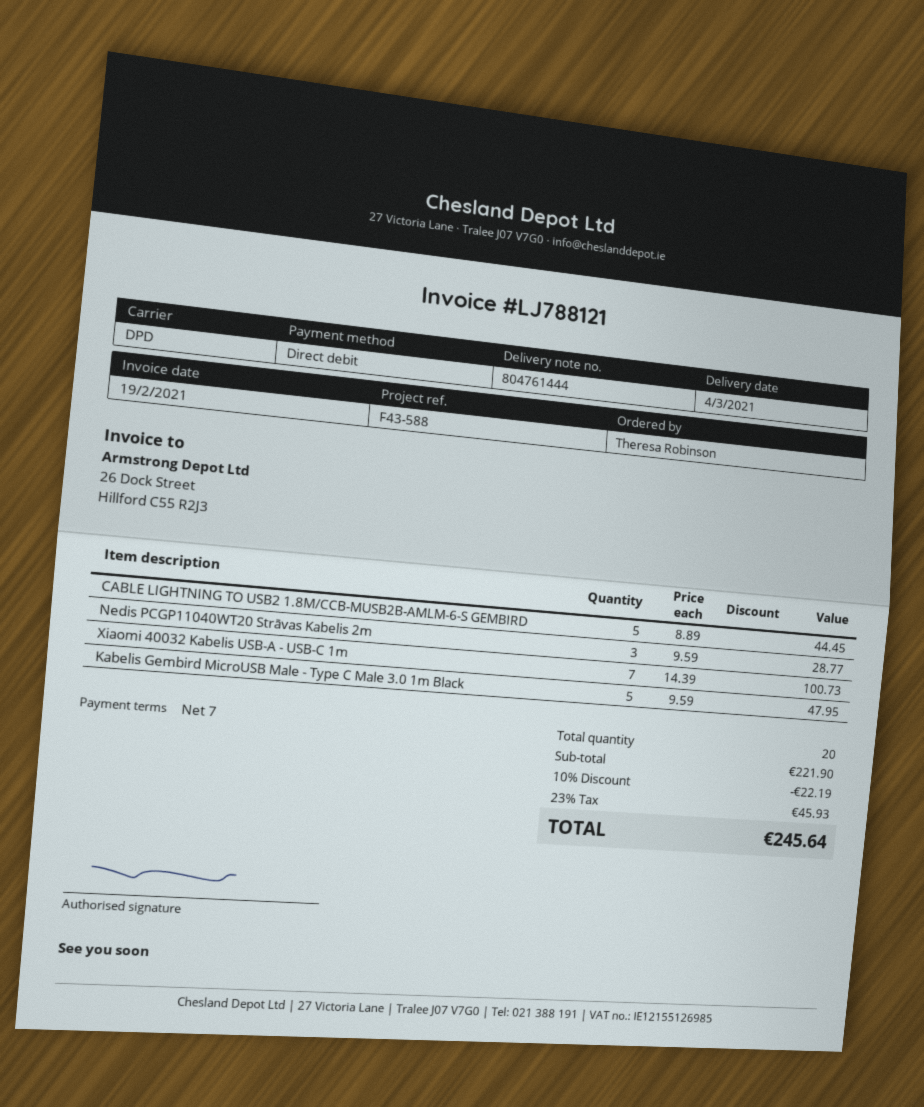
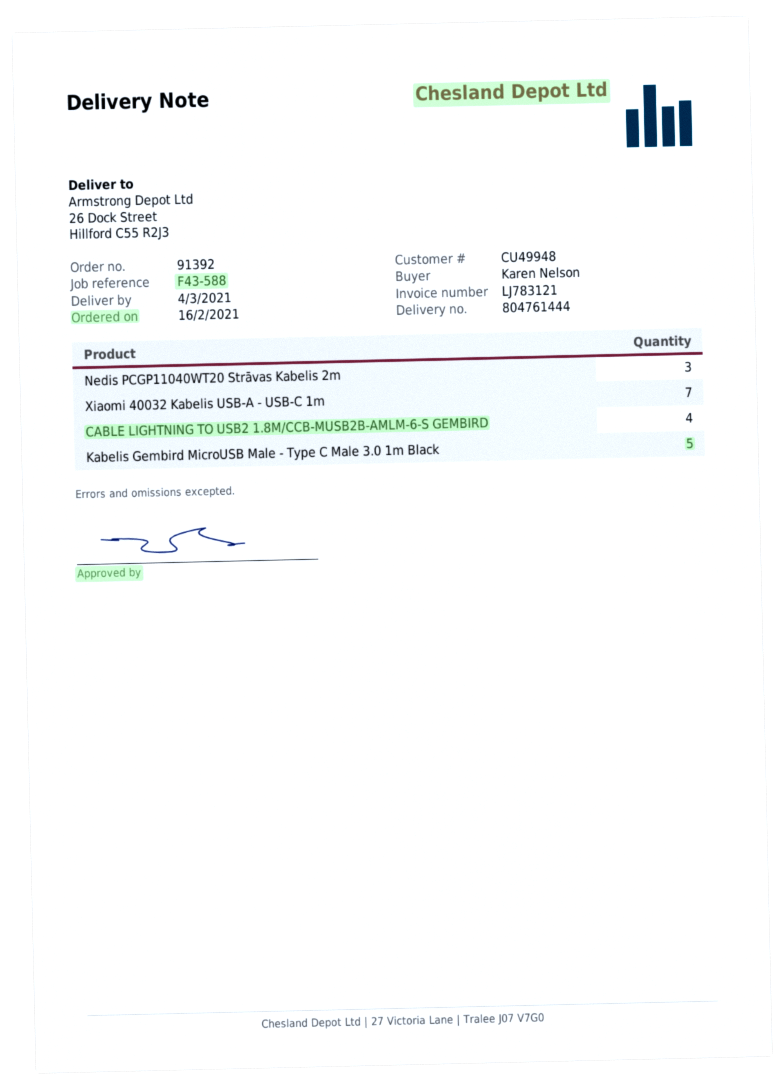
invoice number: LJ788121 -> LJ783121
ordered by: Theresa Robinson -> Karen Nelson
CABLE LIGHTNING TO USB2 1.8M/CCB-MUSB2B-AMLM-6-S GEMBIRD: 5 -> 4

